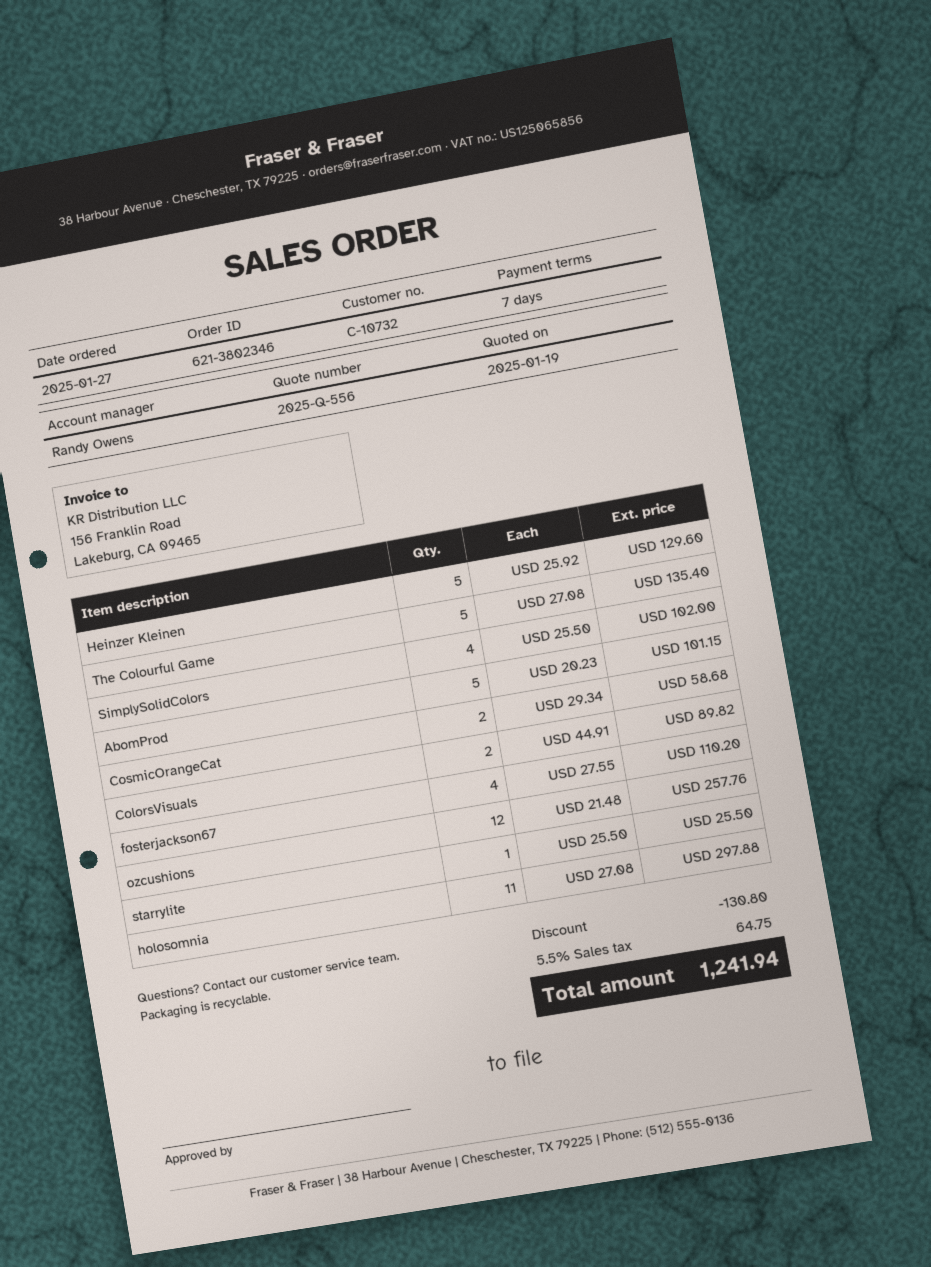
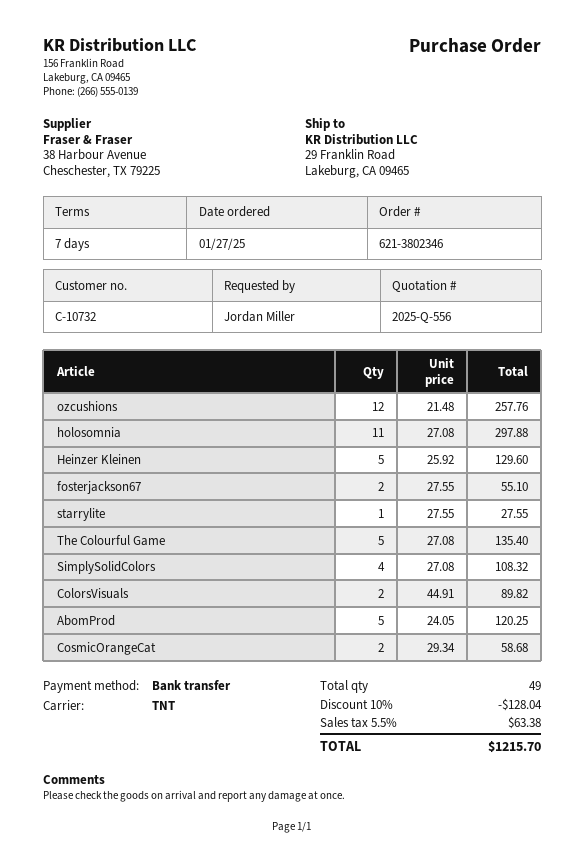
SimplySolidColors: 4 x 25.50 = 102.00 -> 4 x 27.08 = 108.32
AbomProd: 5 x 20.23 = 101.15 -> 5 x 24.05 = 120.25
fosterjackson67: 4 x 27.55 = 110.20 -> 2 x 27.55 = 55.10
starrylite: 1 x 25.50 = 25.50 -> 1 x 27.55 = 27.55
discount: 130.80 -> 128.04
tax: 5.5% = 64.75 -> 5.5% = 63.38
total: 1241.94 -> 1215.70

